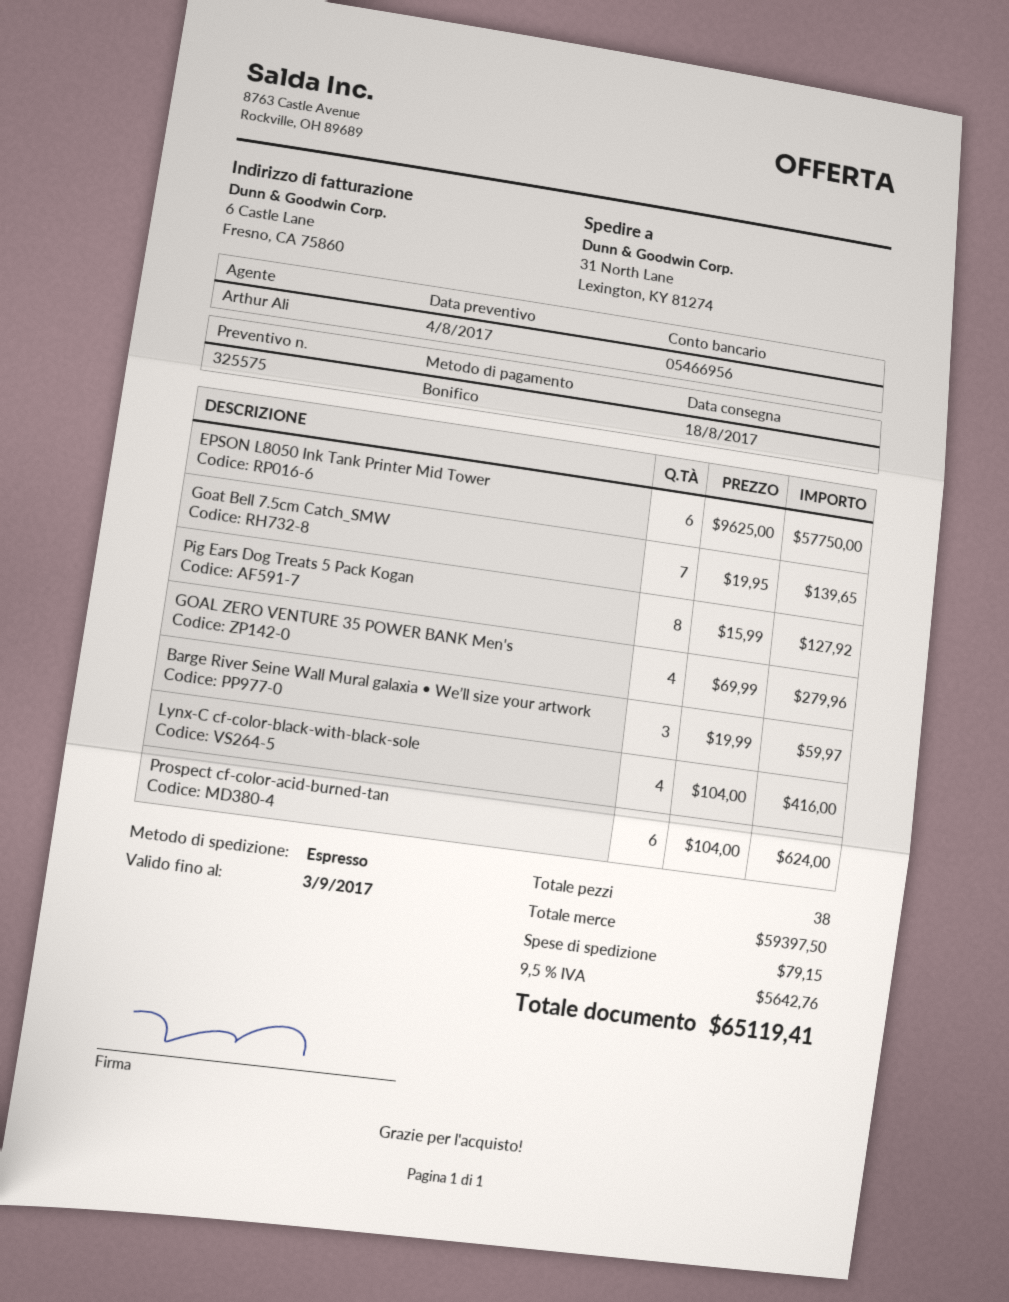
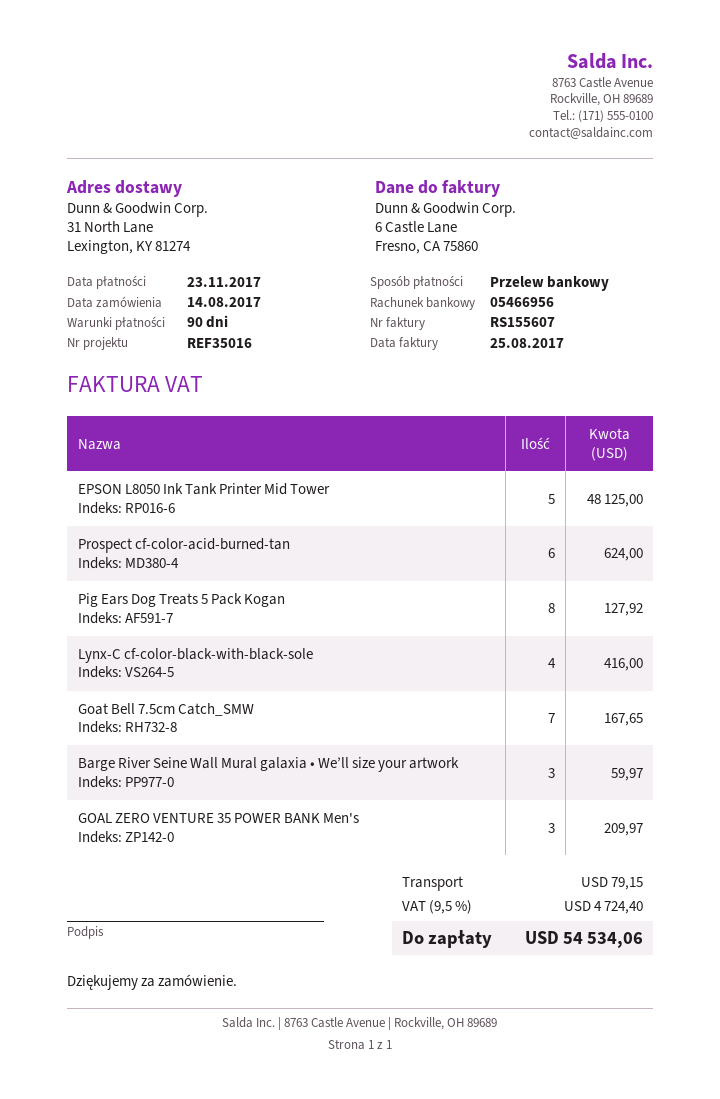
EPSON L8050 Ink Tank Printer Mid Tower: 6 for 57750.00 -> 5 for 48125.00
Goat Bell 7.5cm Catch_SMW: 7 for 139.65 -> 7 for 167.65
GOAL ZERO VENTURE 35 POWER BANK Men's: 4 for 279.96 -> 3 for 209.97
tax: 9.5% = 5642.76 -> 9.5% = 4724.40
total: 65119.41 -> 54534.06

